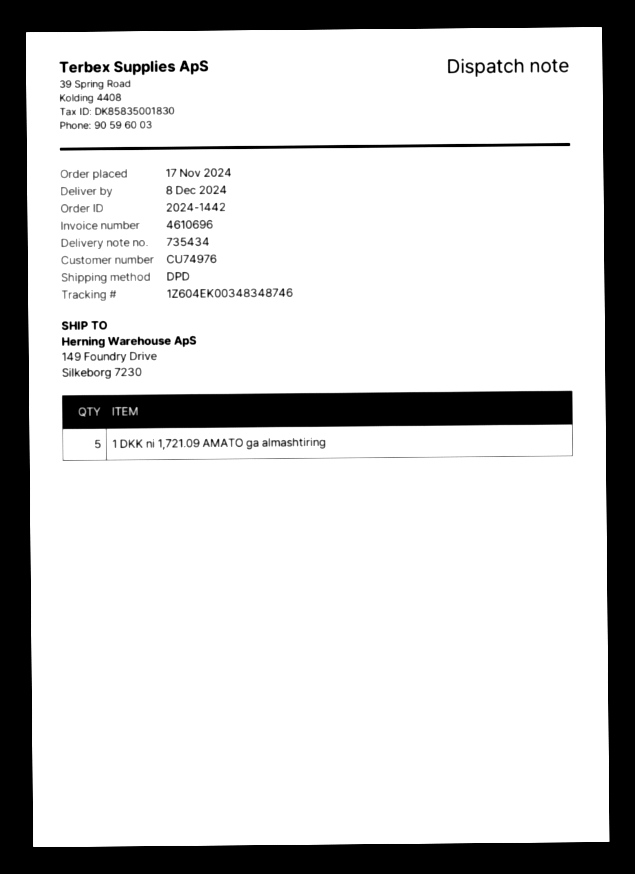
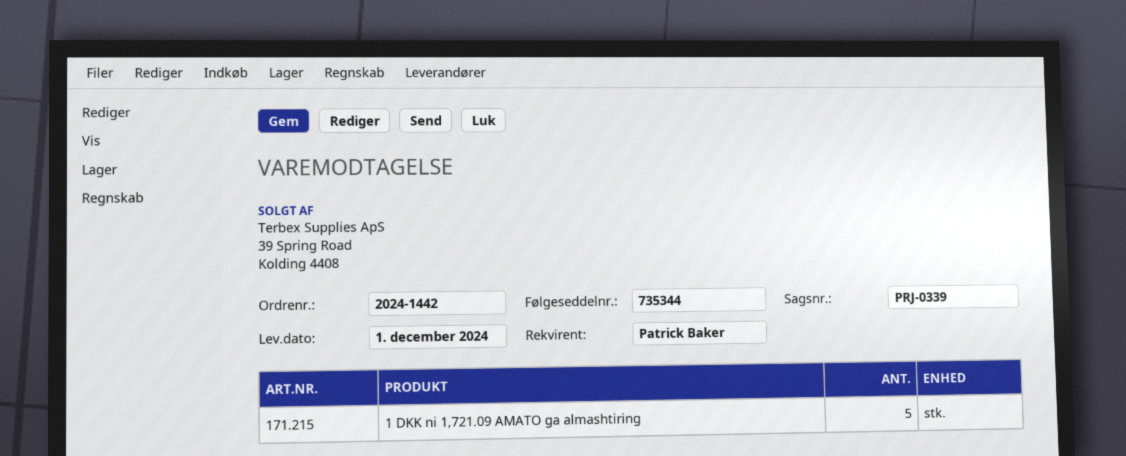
delivery note number: 735434 -> 735344
delivery date: 2024-12-08 -> 2024-12-01

